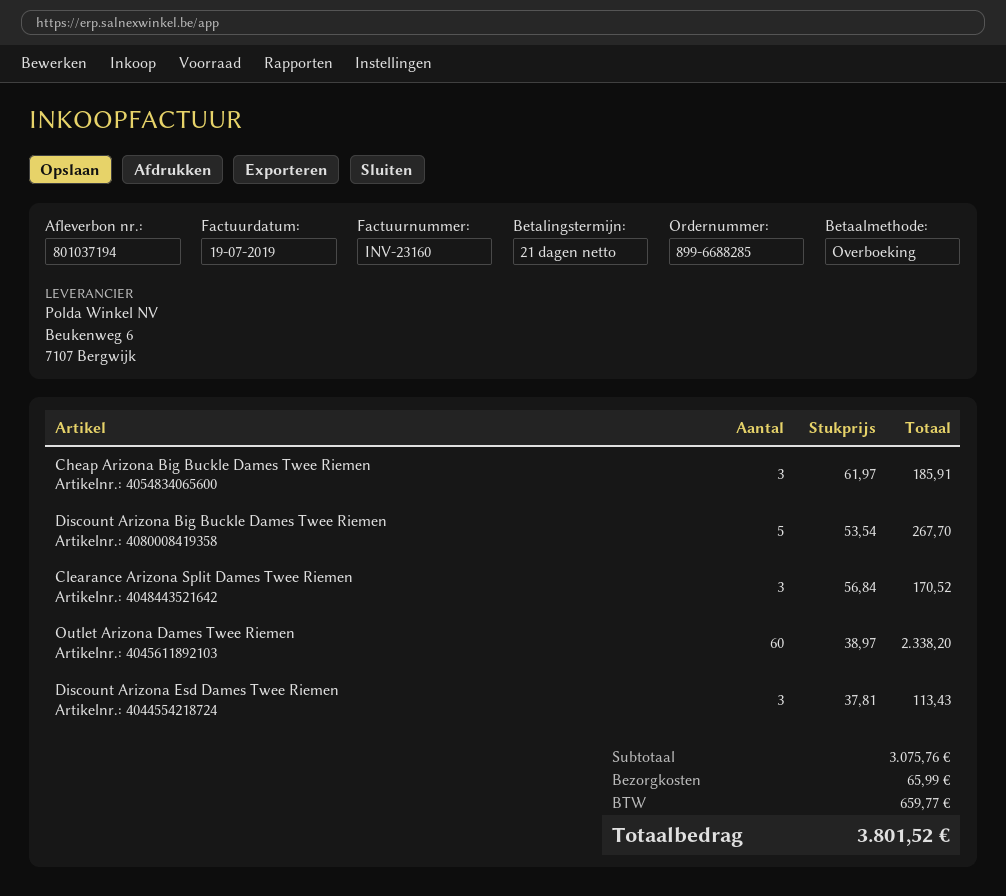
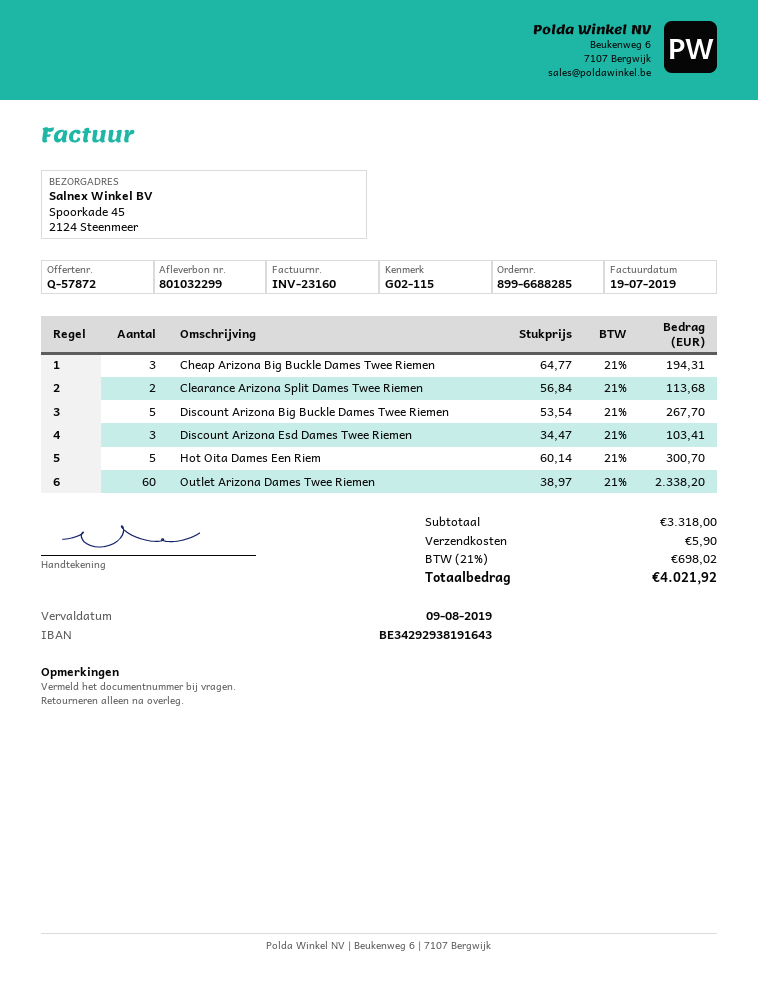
delivery note number: 801037194 -> 801032299
Cheap Arizona Big Buckle Dames Twee Riemen: 3 x 61.97 = 185.91 -> 3 x 64.77 = 194.31
Clearance Arizona Split Dames Twee Riemen: 3 x 56.84 = 170.52 -> 2 x 56.84 = 113.68
Discount Arizona Esd Dames Twee Riemen: 3 x 37.81 = 113.43 -> 3 x 34.47 = 103.41
Hot Oita Dames Een Riem: none -> 5 x 60.14 = 300.70
subtotal: 3075.76 -> 3318.00
shipping: 65.99 -> 5.90
tax: 659.77 -> 698.02
total: 3801.52 -> 4021.92

